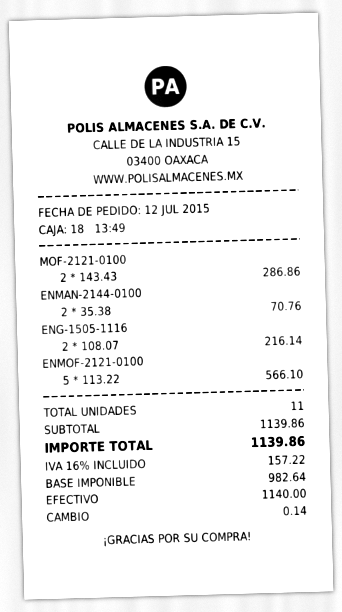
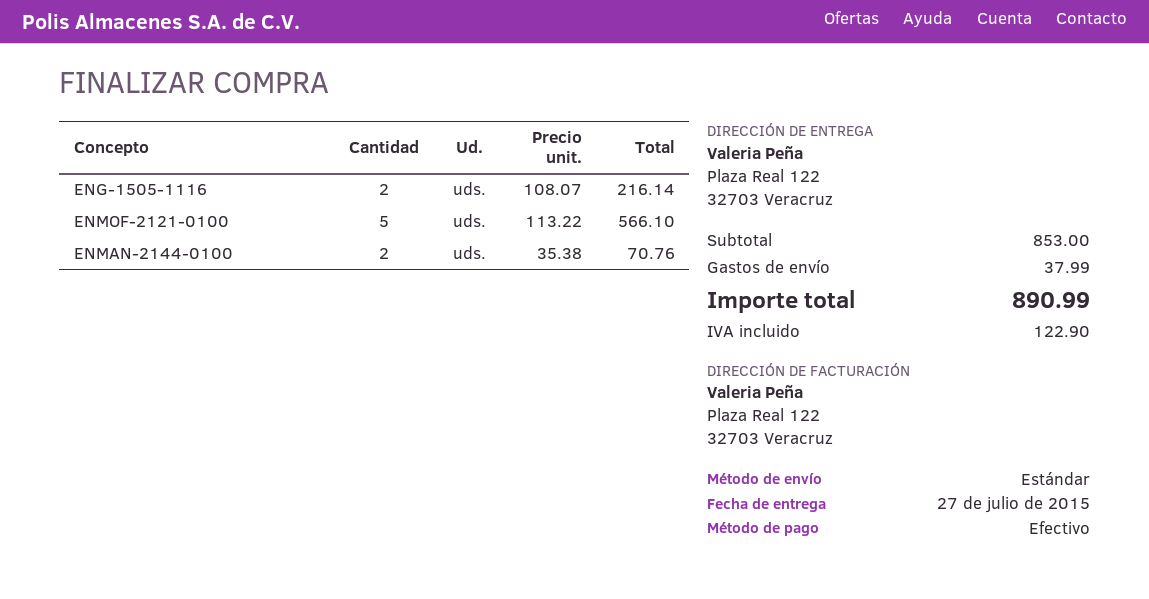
MOF-2121-0100: 2 x 143.43 = 286.86 -> none
subtotal: 1139.86 -> 853.00
shipping: none -> 37.99
tax: 157.22 -> 122.90
total: 1139.86 -> 890.99

